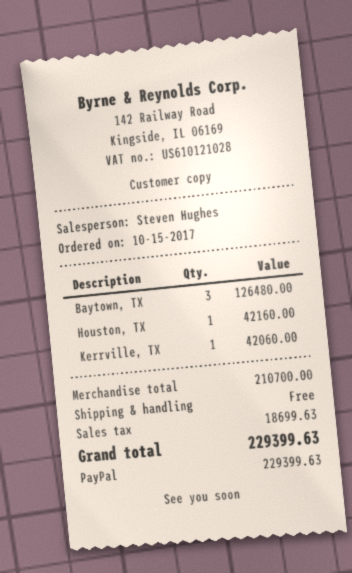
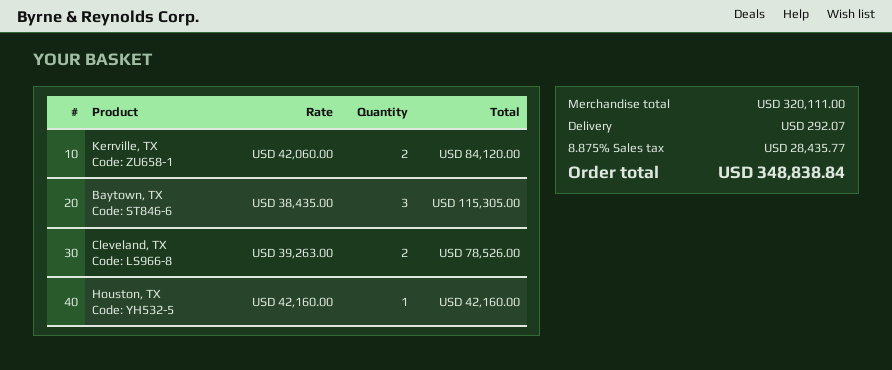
Baytown, TX: 3 for 126480.00 -> 3 for 115305.00
Kerrville, TX: 1 for 42060.00 -> 2 for 84120.00
Cleveland, TX: none -> 2 for 78526.00
subtotal: 210700.00 -> 320111.00
shipping: 0.00 -> 292.07
tax: 18699.63 -> 28435.77
total: 229399.63 -> 348838.84

